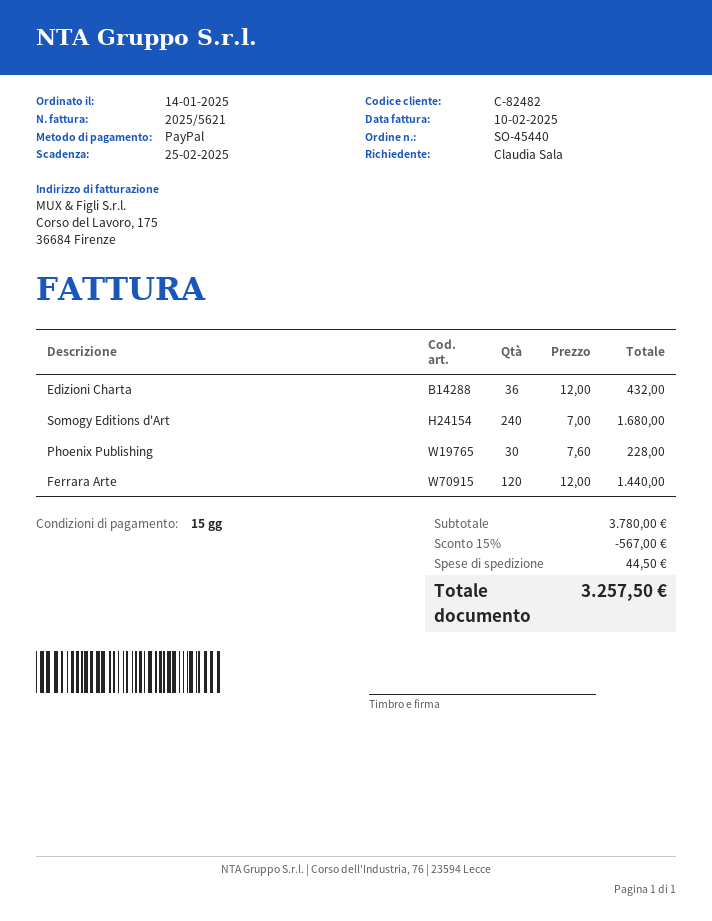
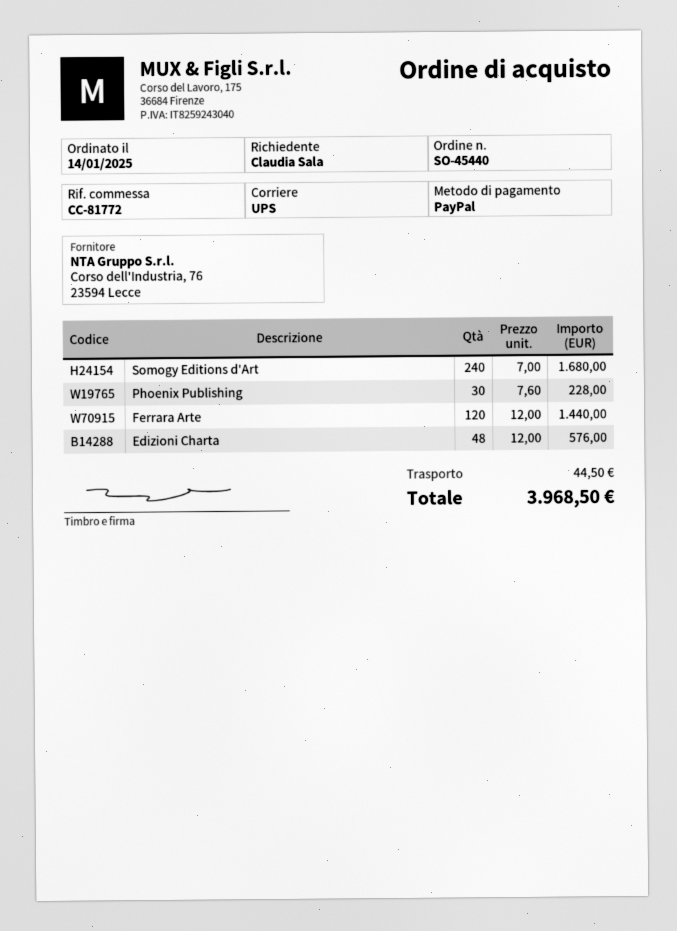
Edizioni Charta: 36 x 12.00 = 432.00 -> 48 x 12.00 = 576.00
discount: 15% = 567.00 -> none
total: 3257.50 -> 3968.50

